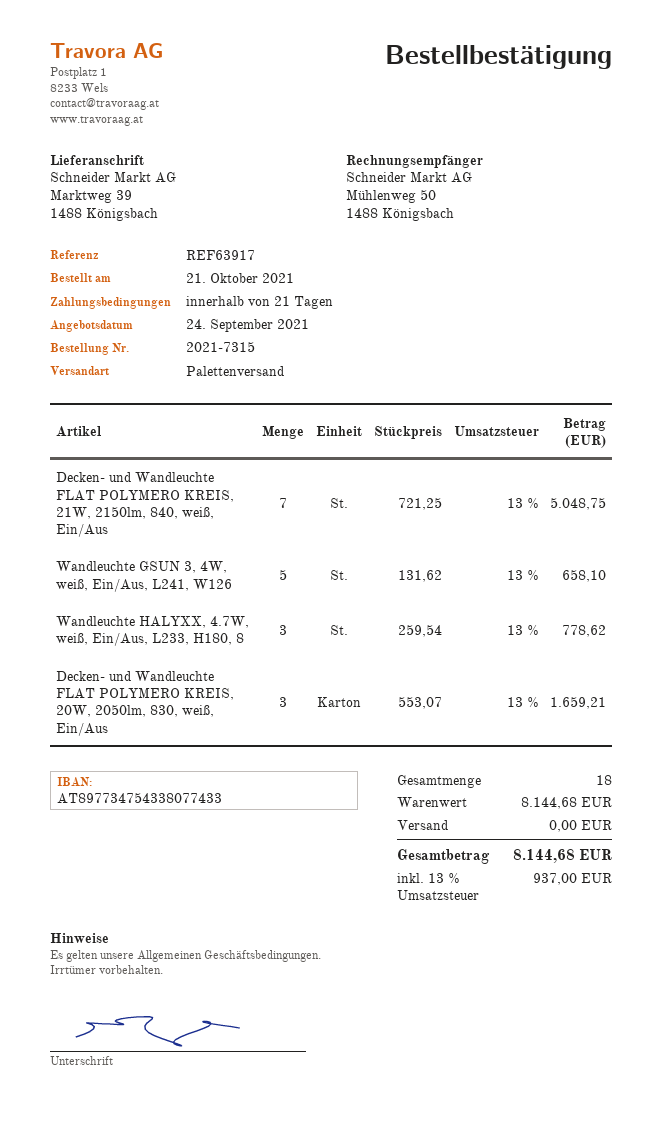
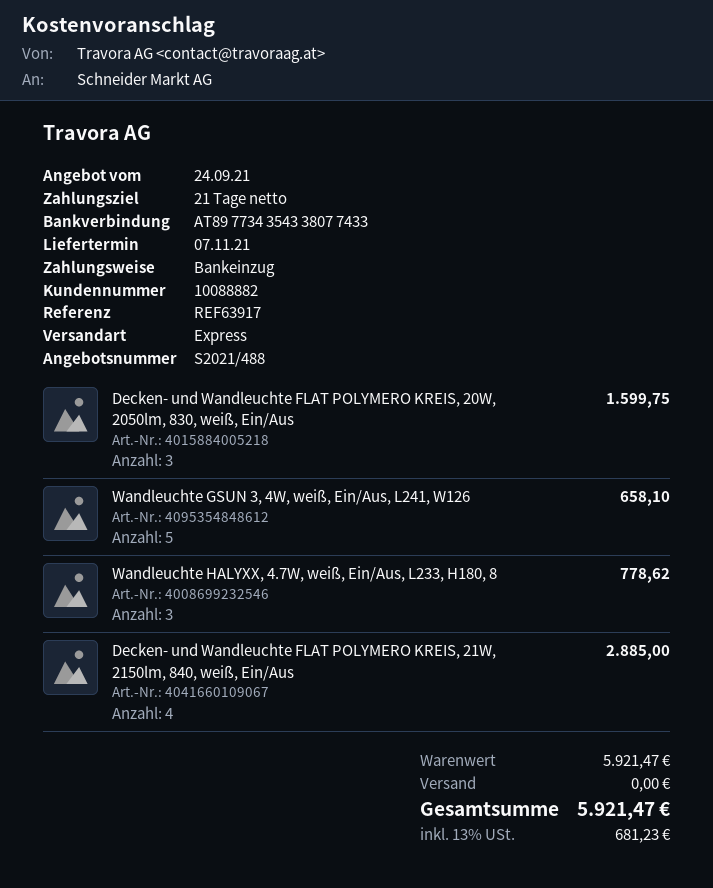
bank account: AT897734754338077433 -> AT897734354338077433
shipping method: pallet freight -> express
Decken- und Wandleuchte FLAT POLYMERO KREIS, 21W, 2150lm, 840, weiß, Ein/Aus: 7 for 5048.75 -> 4 for 2885.00
Decken- und Wandleuchte FLAT POLYMERO KREIS, 20W, 2050lm, 830, weiß, Ein/Aus: 3 for 1659.21 -> 3 for 1599.75
subtotal: 8144.68 -> 5921.47
tax: 13% = 937.00 -> 13% = 681.23
total: 8144.68 -> 5921.47

